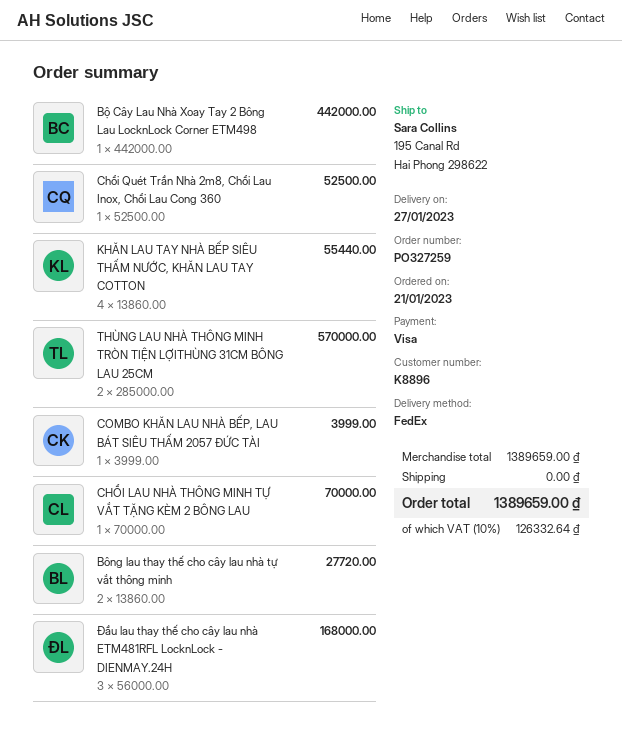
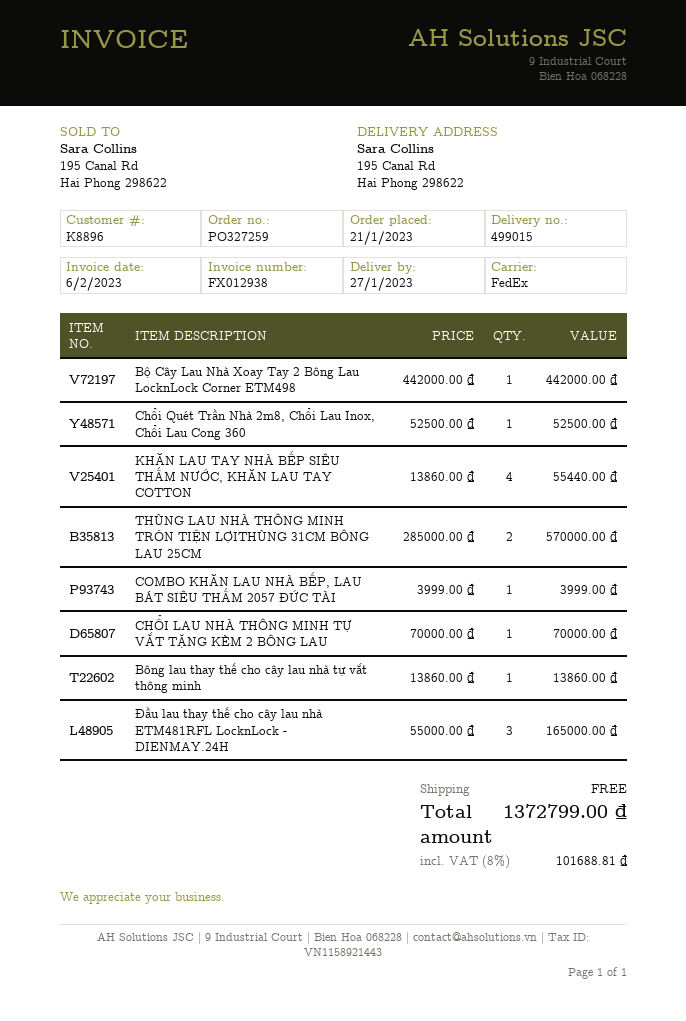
Bông lau thay thế cho cây lau nhà tự vắt thông minh: 2 x 13860.00 = 27720.00 -> 1 x 13860.00 = 13860.00
Đầu lau thay thế cho cây lau nhà ETM481RFL LocknLock - DIENMAY.24H: 3 x 56000.00 = 168000.00 -> 3 x 55000.00 = 165000.00
tax: 10% = 126332.64 -> 8% = 101688.81
total: 1389659.00 -> 1372799.00

